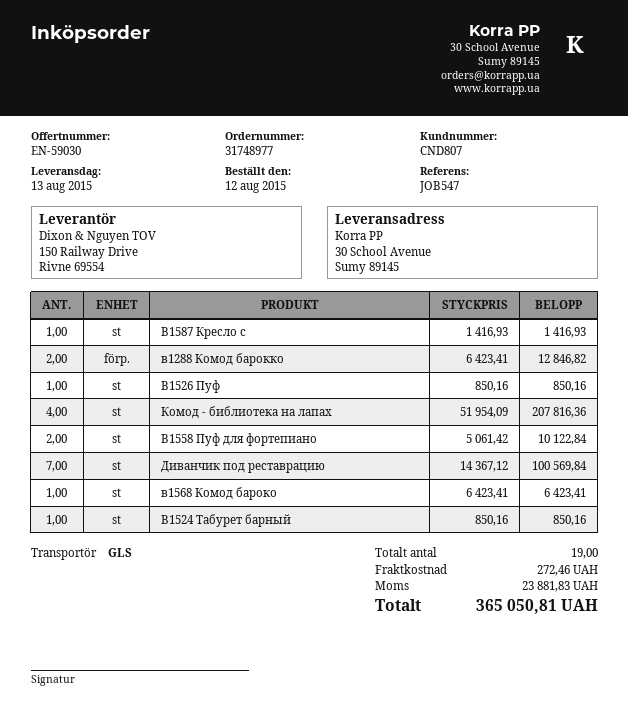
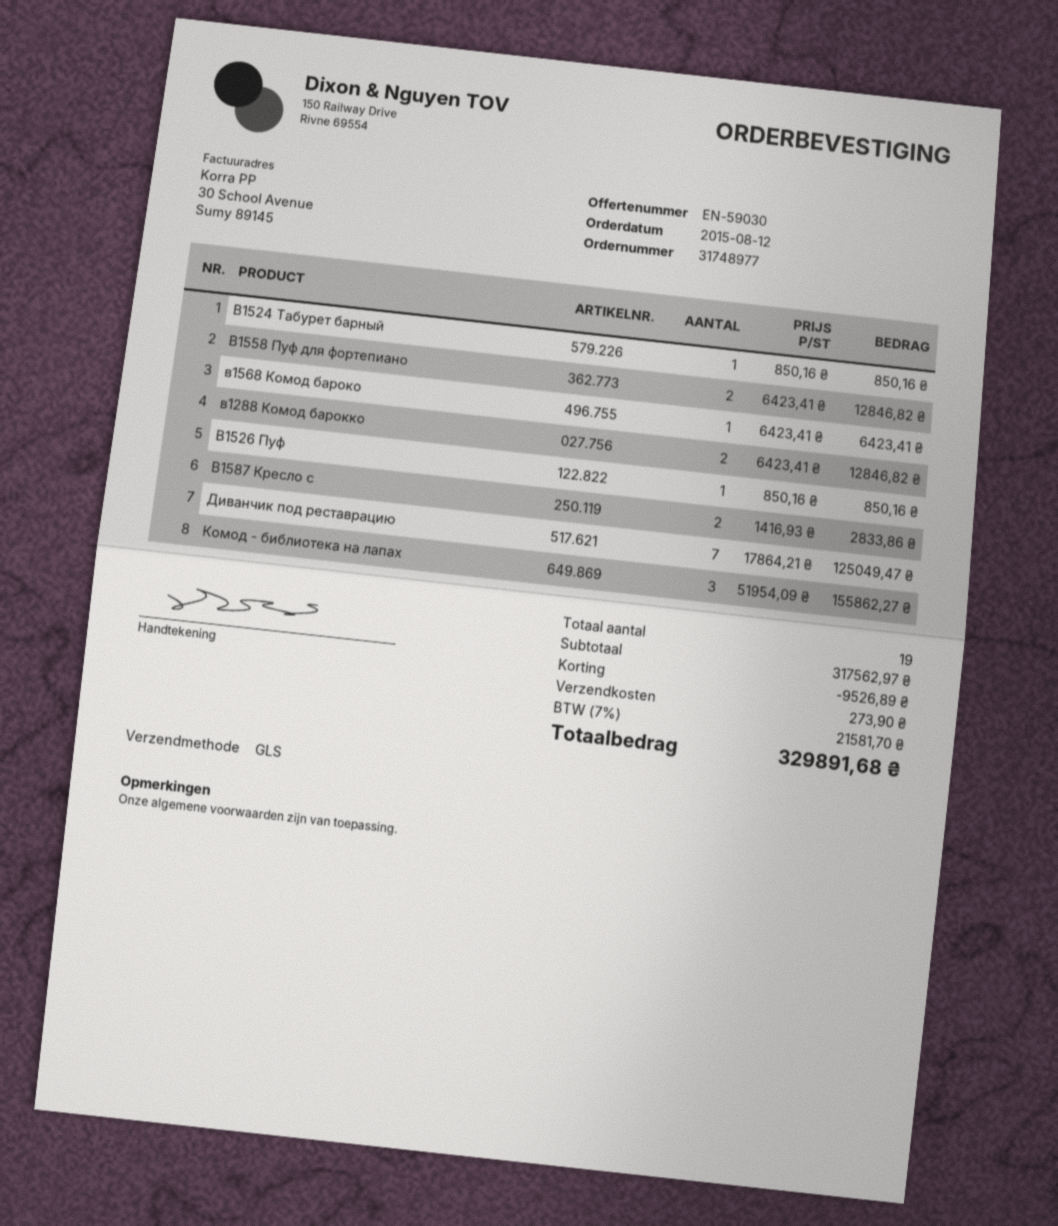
В1587 Кресло с: 1 x 1416.93 = 1416.93 -> 2 x 1416.93 = 2833.86
Комод - библиотека на лапах: 4 x 51954.09 = 207816.36 -> 3 x 51954.09 = 155862.27
В1558 Пуф для фортепиано: 2 x 5061.42 = 10122.84 -> 2 x 6423.41 = 12846.82
Диванчик под реставрацию: 7 x 14367.12 = 100569.84 -> 7 x 17864.21 = 125049.47
discount: none -> 9526.89
shipping: 272.46 -> 273.90
tax: 23881.83 -> 21581.70
total: 365050.81 -> 329891.68

